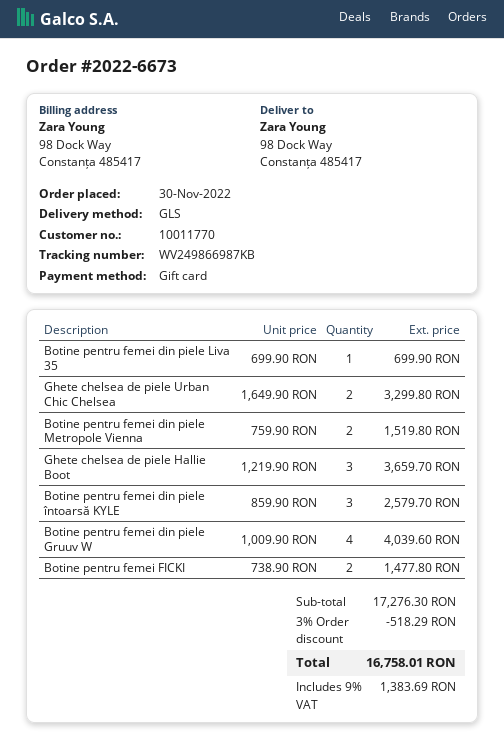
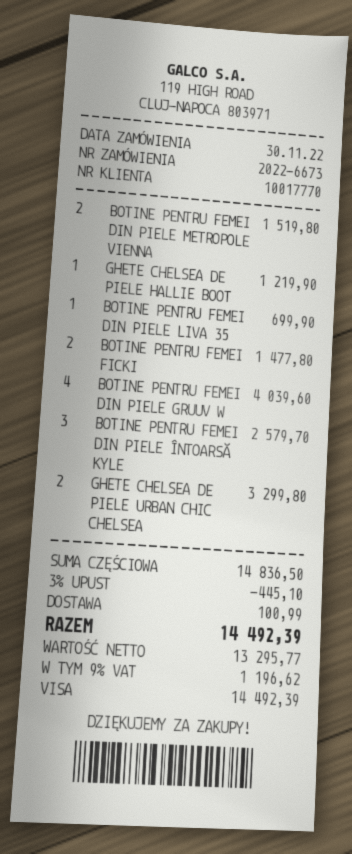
customer number: 10011770 -> 10017770
payment method: gift card -> Visa
Ghete chelsea de piele Hallie Boot: 3 for 3659.70 -> 1 for 1219.90
subtotal: 17276.30 -> 14836.50
discount: 3% = 518.29 -> 3% = 445.10
shipping: none -> 100.99
tax: 9% = 1383.69 -> 9% = 1196.62
total: 16758.01 -> 14492.39

